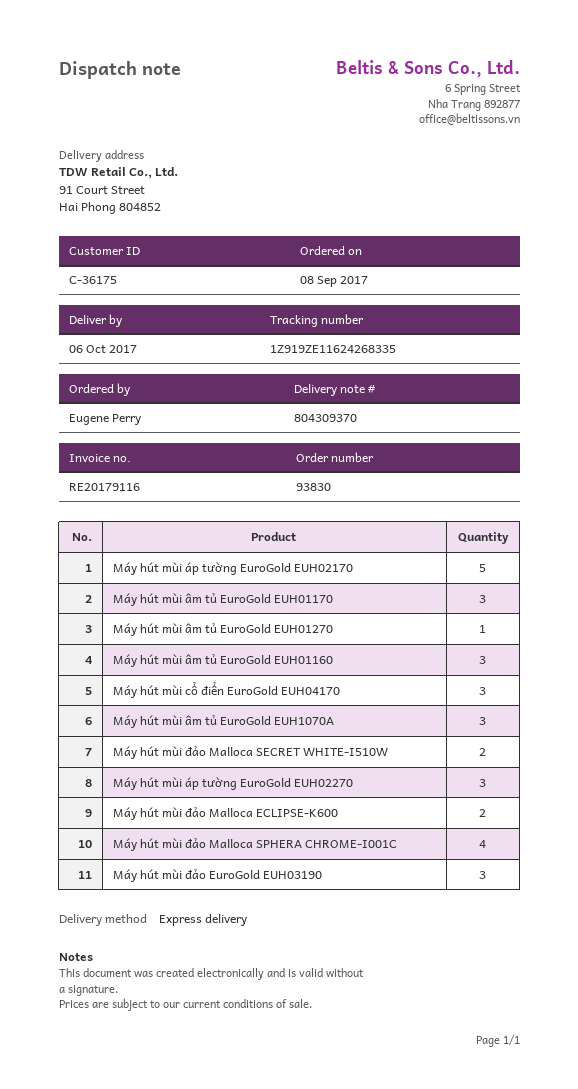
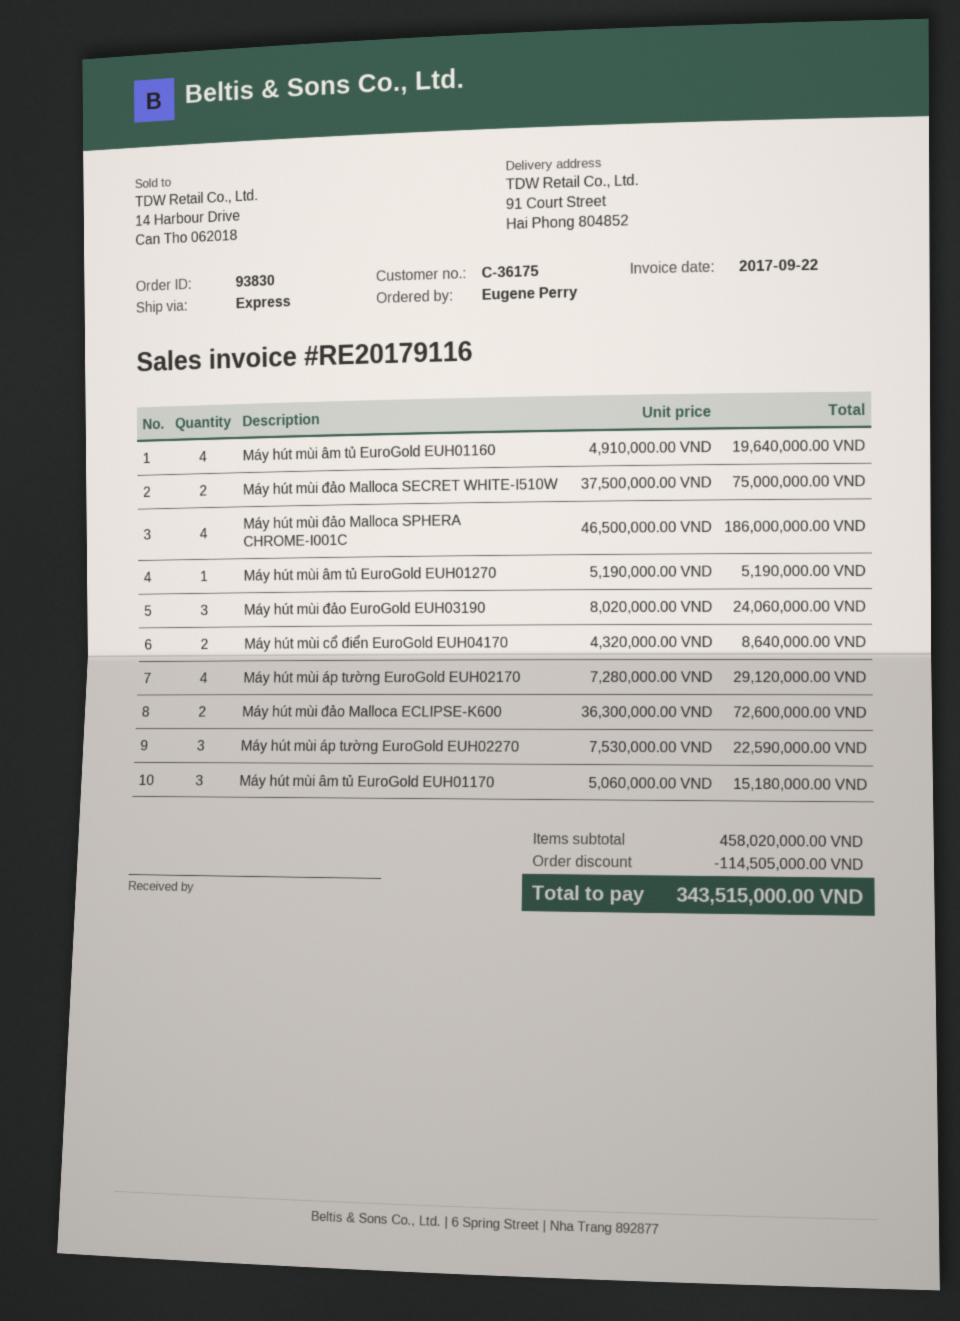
Máy hút mùi áp tường EuroGold EUH02170: 5 -> 4
Máy hút mùi âm tủ EuroGold EUH01160: 3 -> 4
Máy hút mùi cổ điển EuroGold EUH04170: 3 -> 2
Máy hút mùi âm tủ EuroGold EUH1070A: 3 -> none

